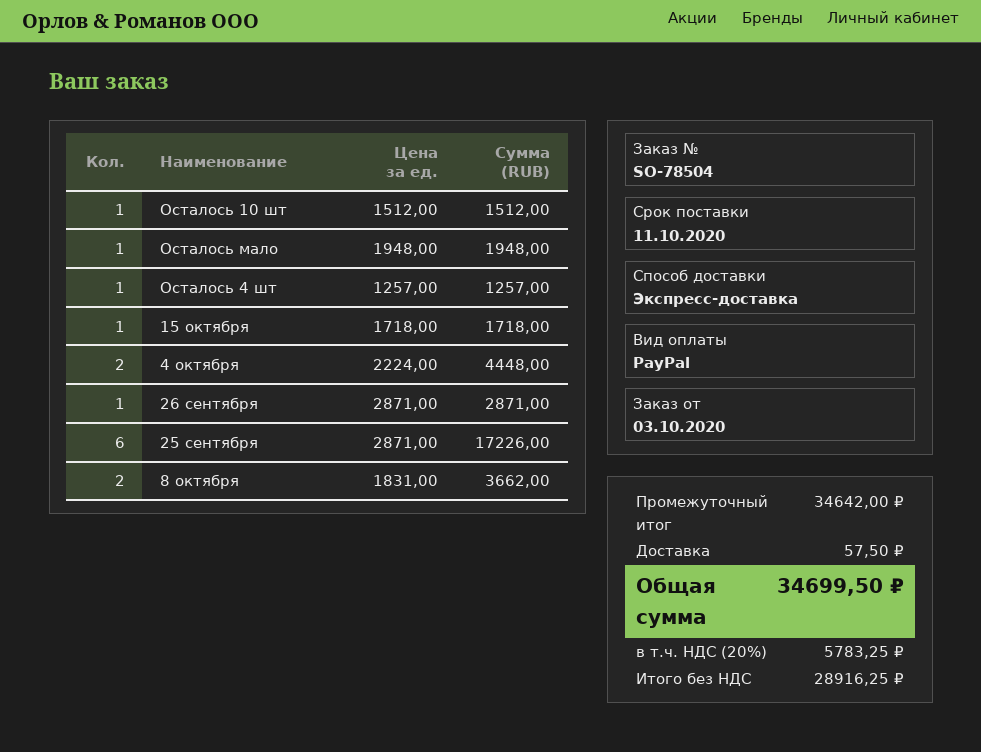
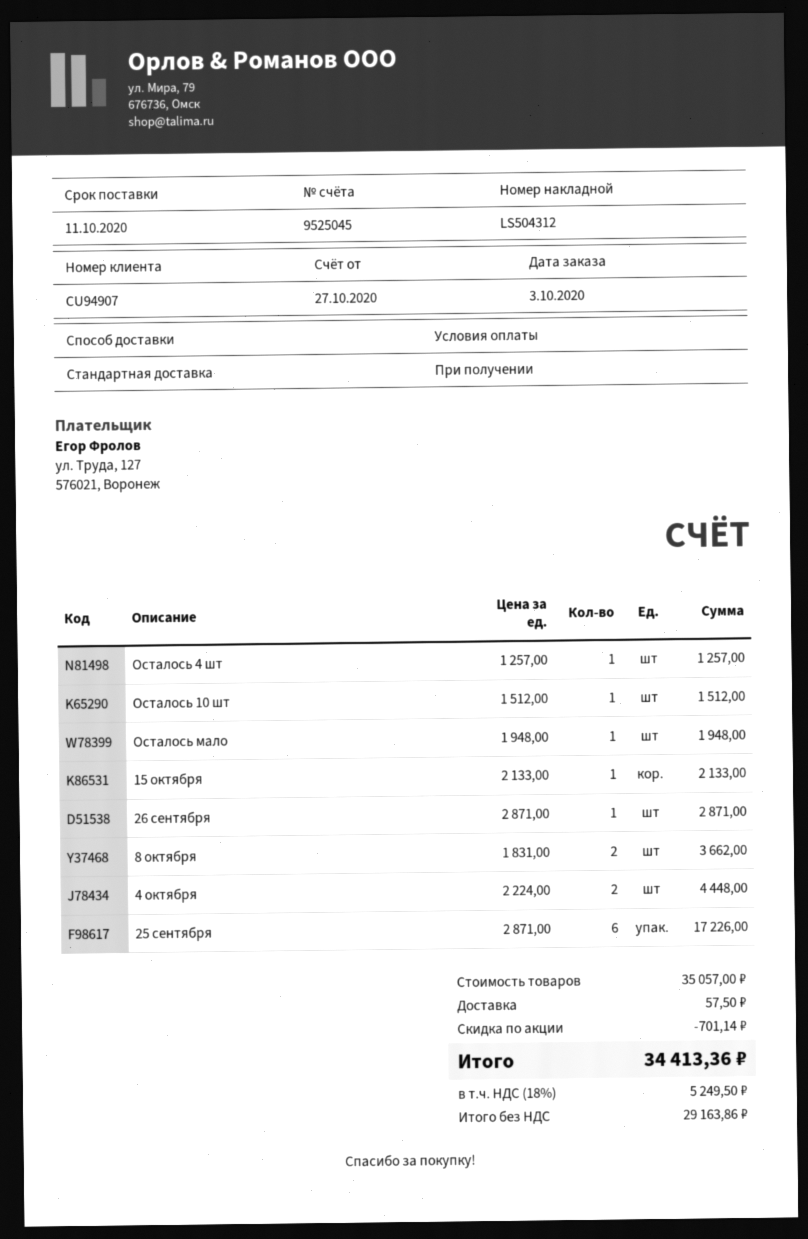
shipping method: express -> standard
15 октября: 1 x 1718.00 = 1718.00 -> 1 x 2133.00 = 2133.00
subtotal: 34642.00 -> 35057.00
discount: none -> 701.14
net: 28916.25 -> 29163.86
tax: 20% = 5783.25 -> 18% = 5249.50
total: 34699.50 -> 34413.36

